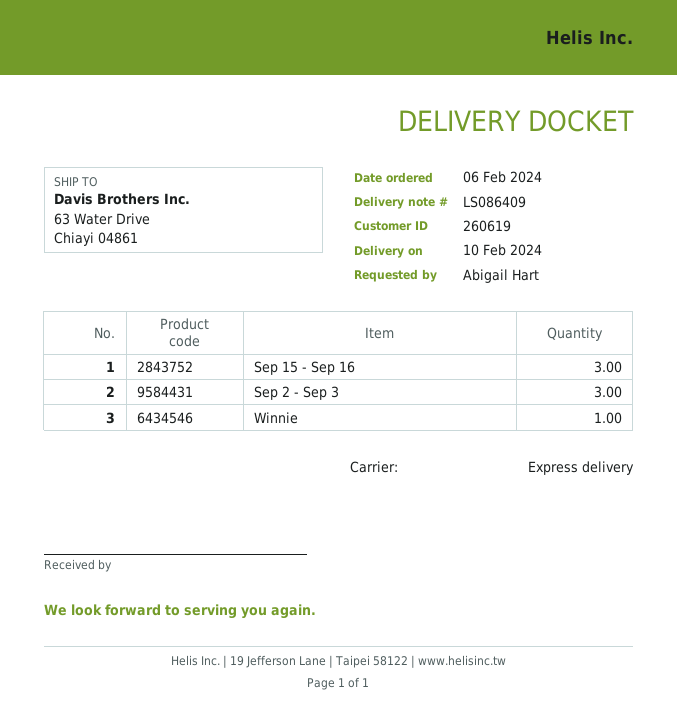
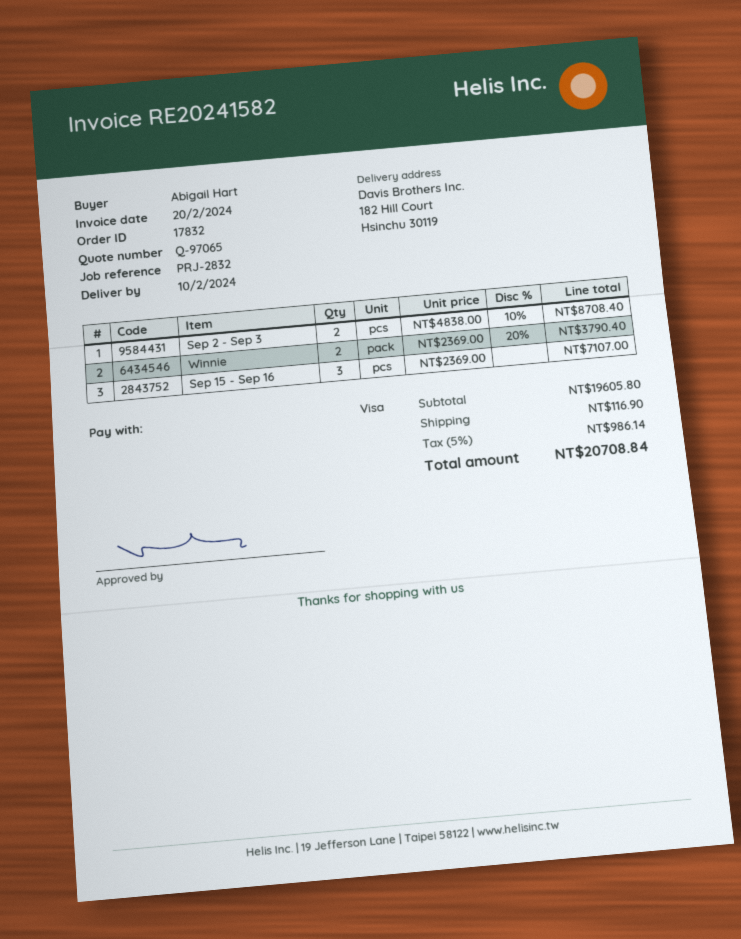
ship to: 63 Water Drive, Chiayi 04861 -> 182 Hill Court, Hsinchu 30119
Sep 2 - Sep 3: 3 -> 2
Winnie: 1 -> 2

